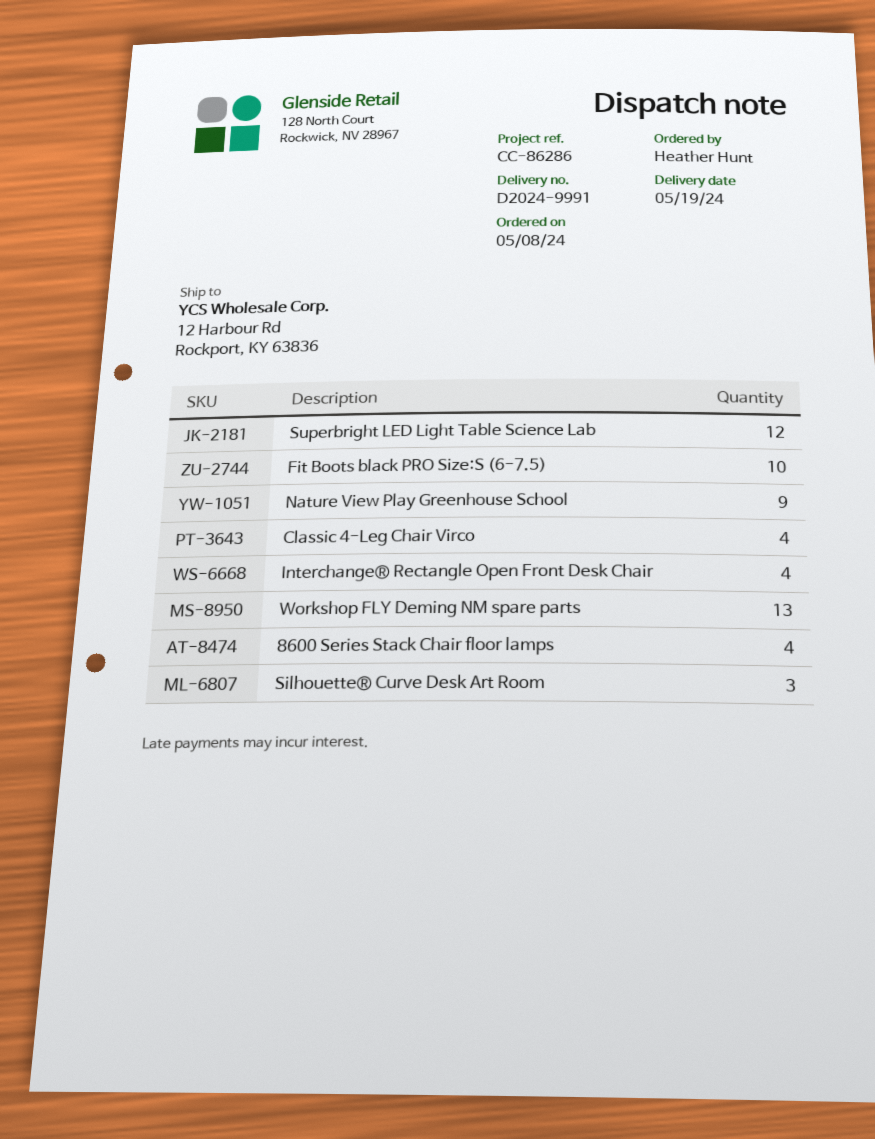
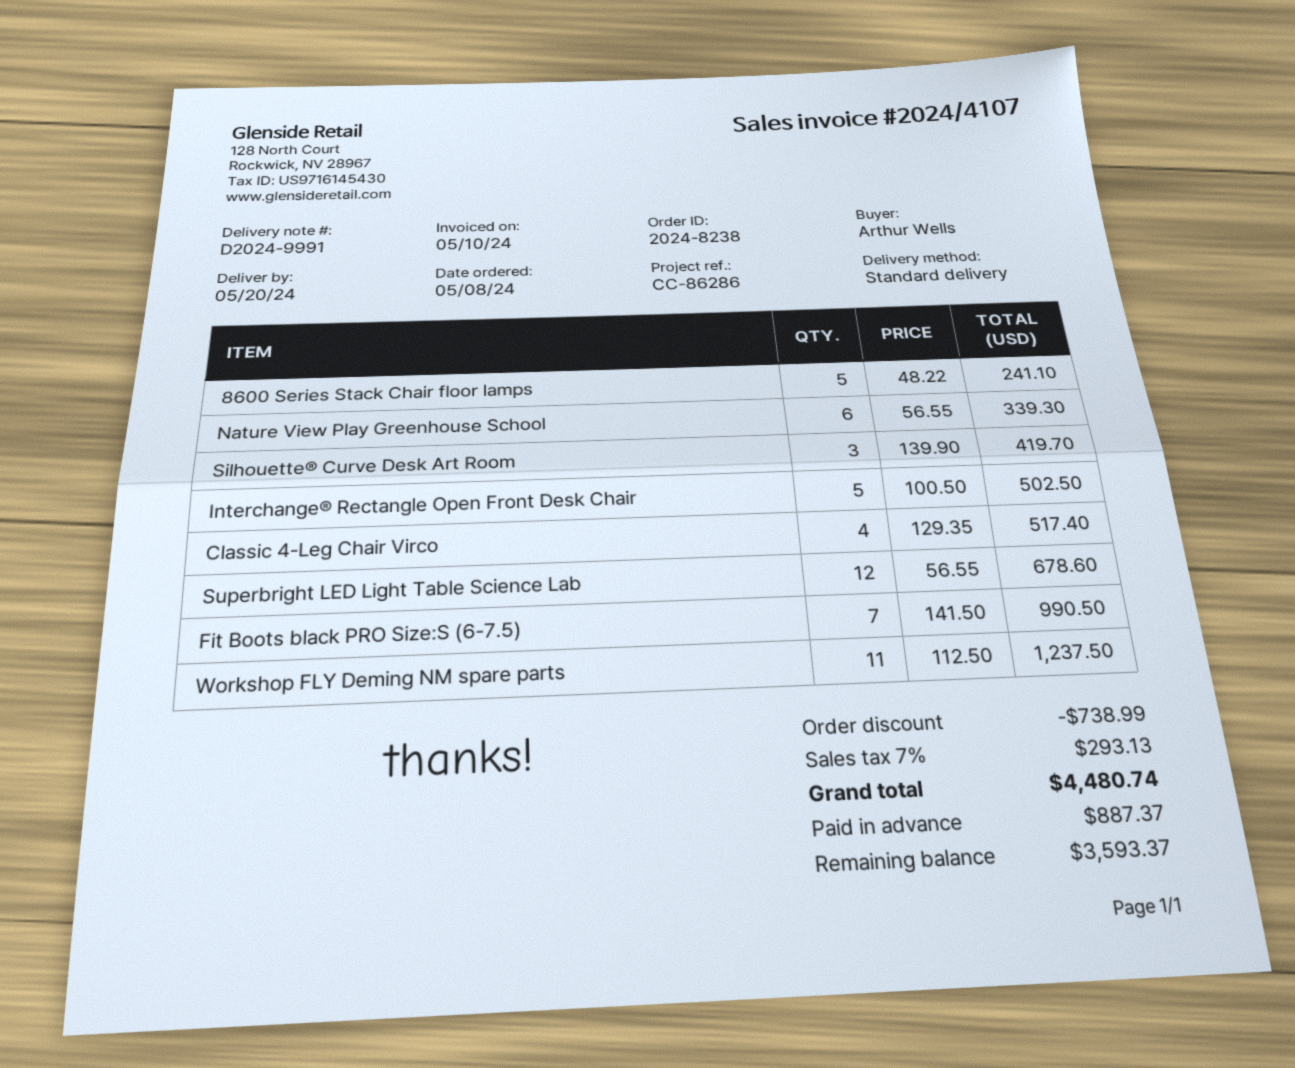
delivery date: 2024-05-19 -> 2024-05-20
ordered by: Heather Hunt -> Arthur Wells
Fit Boots black PRO Size:S (6-7.5): 10 -> 7
Nature View Play Greenhouse School: 9 -> 6
Interchange® Rectangle Open Front Desk Chair: 4 -> 5
Workshop FLY Deming NM spare parts: 13 -> 11
8600 Series Stack Chair floor lamps: 4 -> 5

